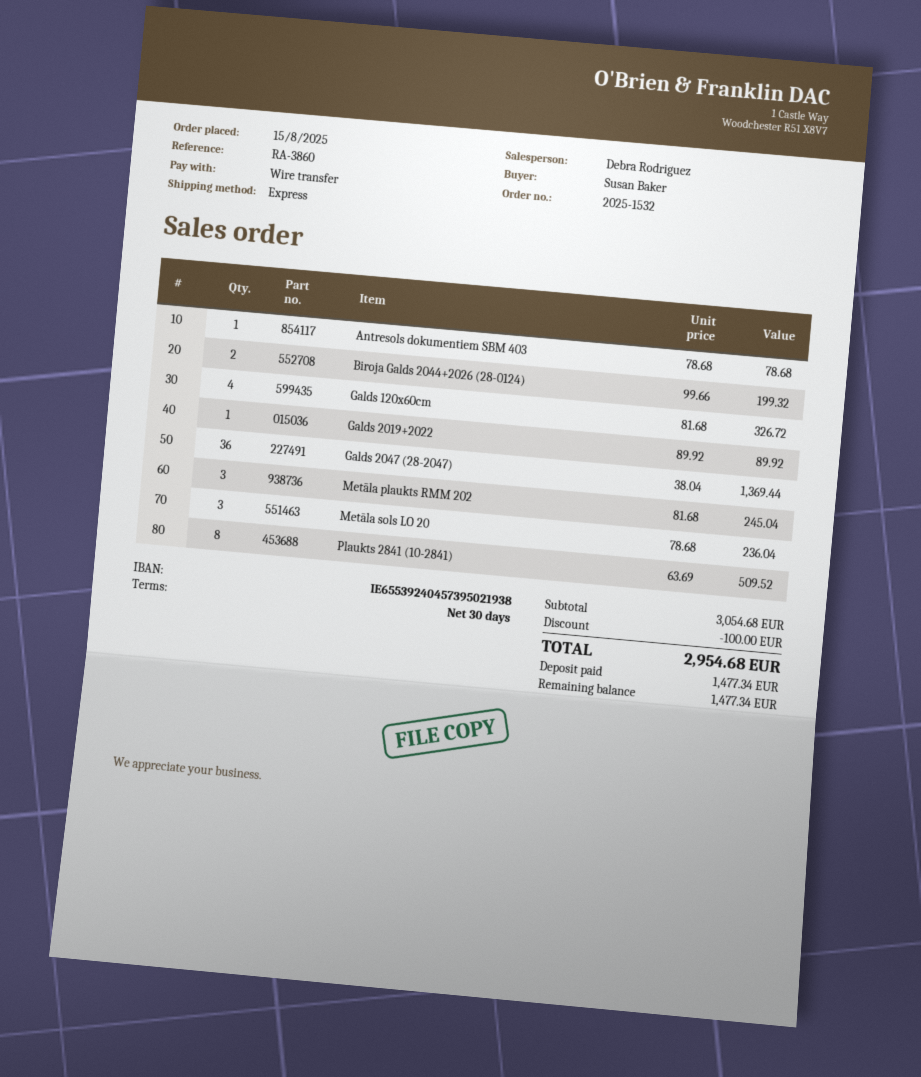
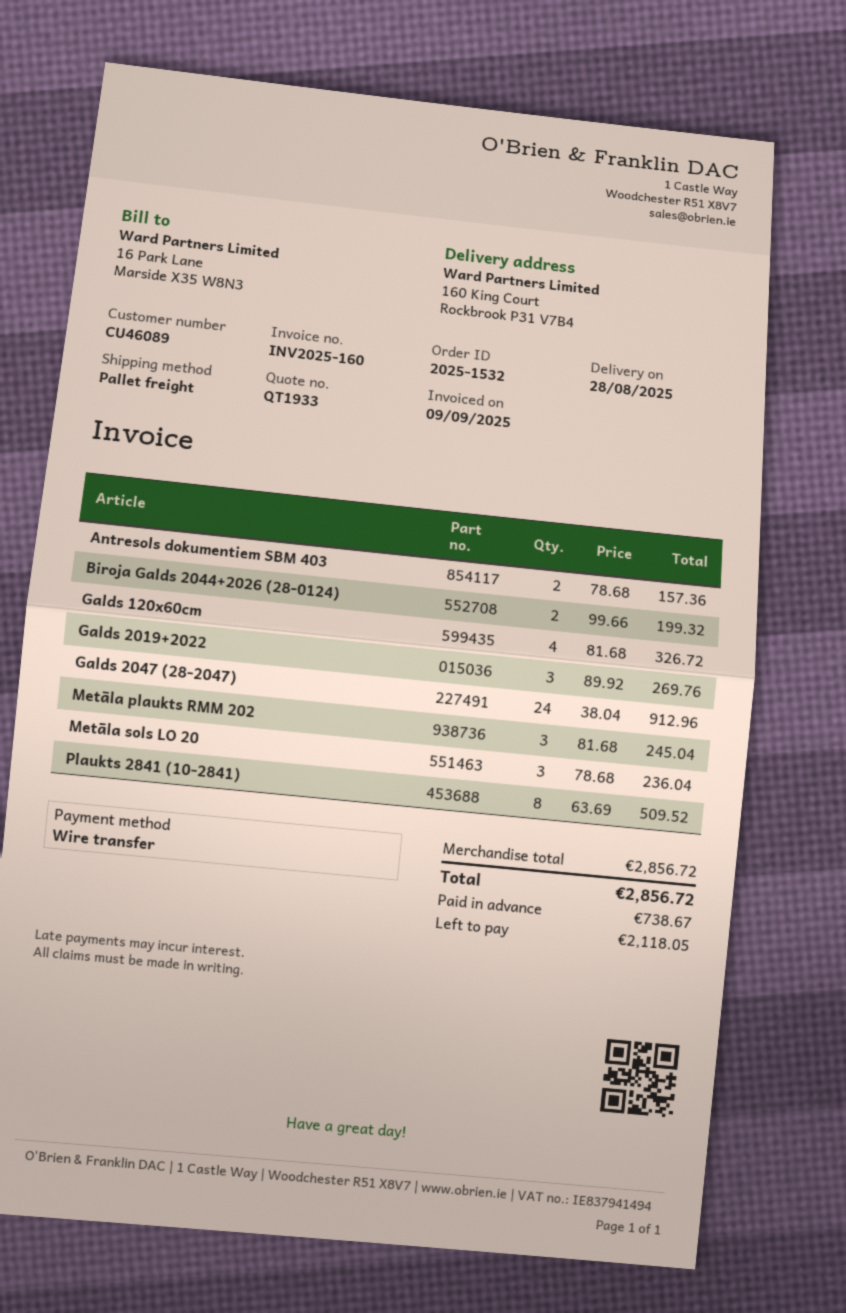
shipping method: express -> pallet freight
Antresols dokumentiem SBM 403: 1 x 78.68 = 78.68 -> 2 x 78.68 = 157.36
Galds 2019+2022: 1 x 89.92 = 89.92 -> 3 x 89.92 = 269.76
Galds 2047 (28-2047): 36 x 38.04 = 1369.44 -> 24 x 38.04 = 912.96
subtotal: 3054.68 -> 2856.72
discount: 100.00 -> none
total: 2954.68 -> 2856.72
deposit: 1477.34 -> 738.67
balance: 1477.34 -> 2118.05

